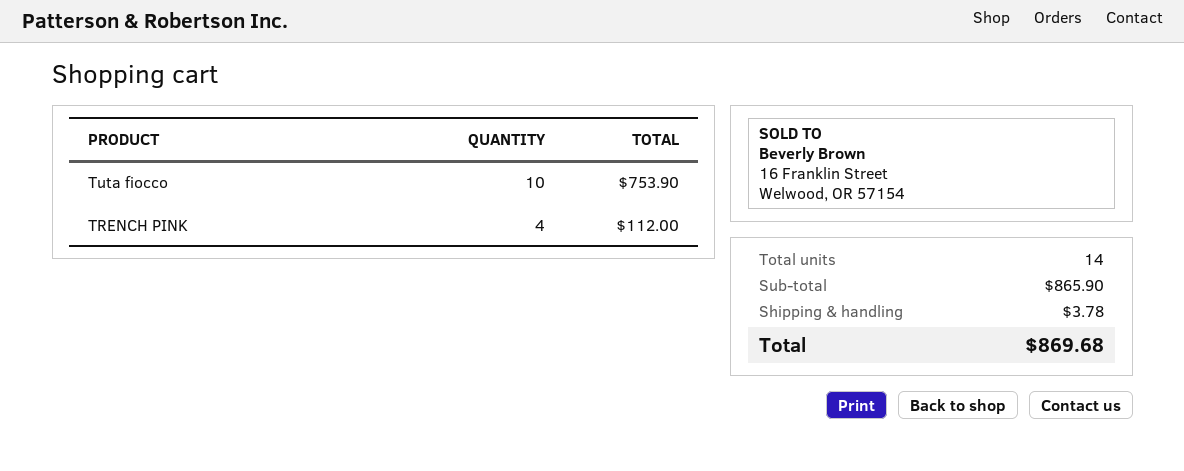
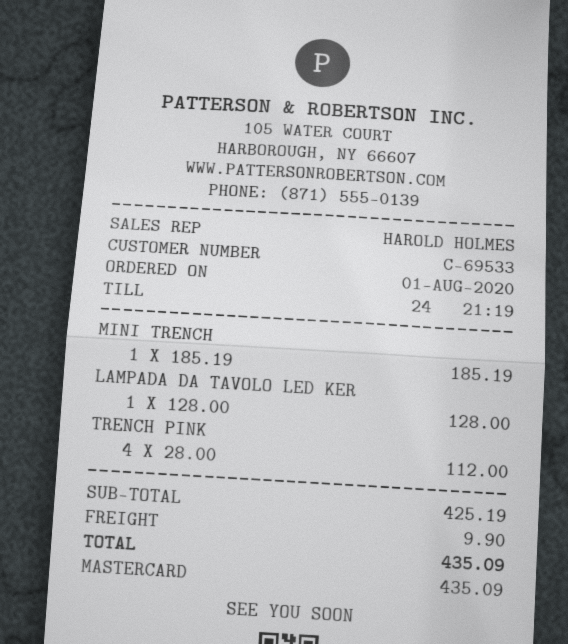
Tuta fiocco: 10 for 753.90 -> none
MINI TRENCH: none -> 1 for 185.19
LAMPADA DA TAVOLO LED KER: none -> 1 for 128.00
subtotal: 865.90 -> 425.19
shipping: 3.78 -> 9.90
total: 869.68 -> 435.09

